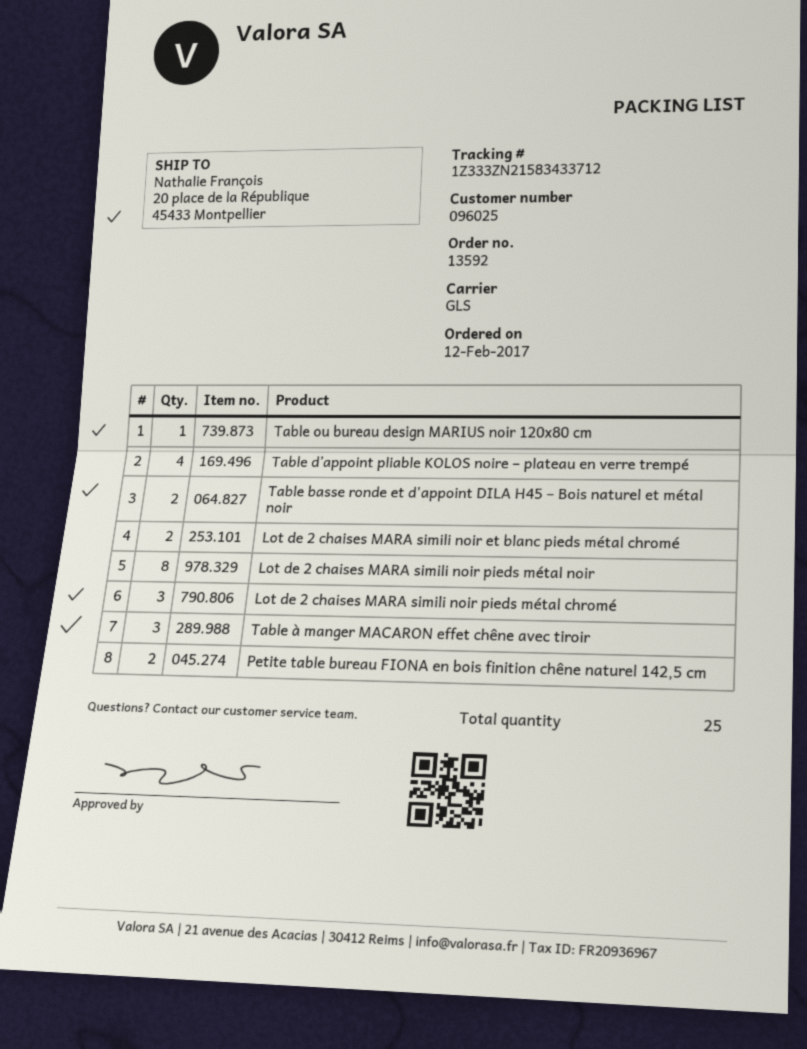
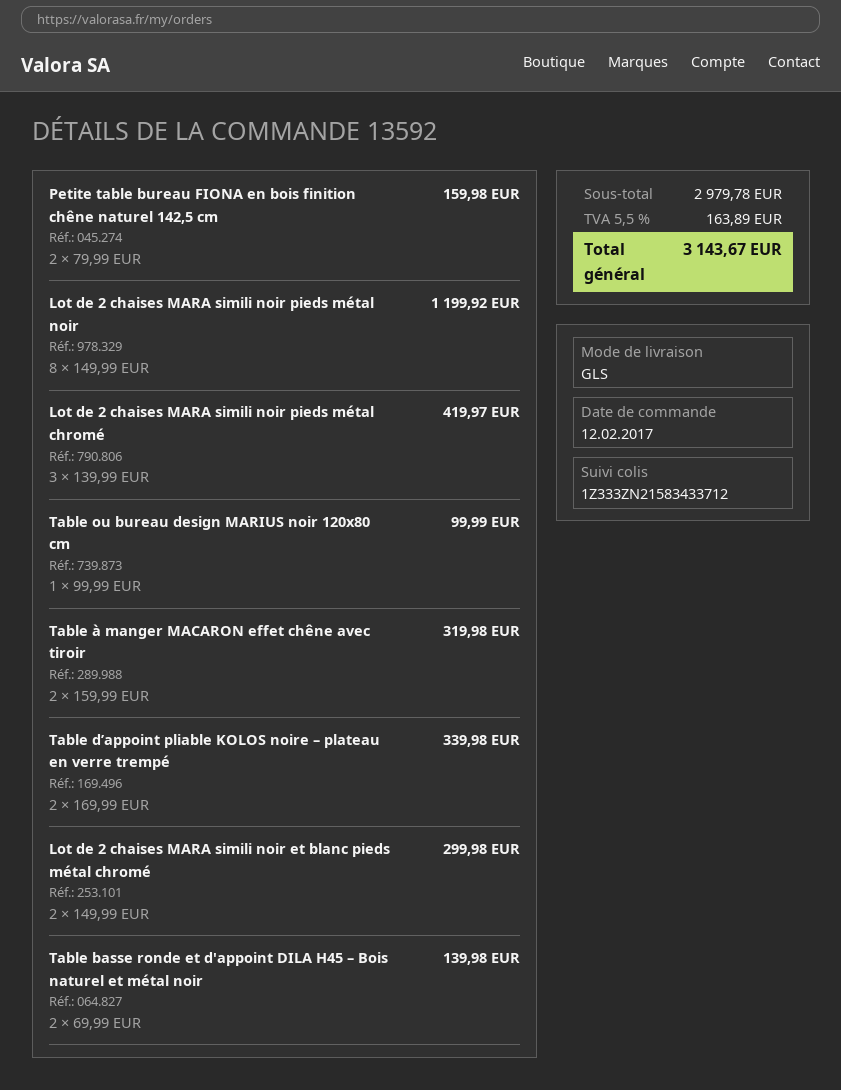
Table d’appoint pliable KOLOS noire – plateau en verre trempé: 4 -> 2
Table à manger MACARON effet chêne avec tiroir: 3 -> 2

